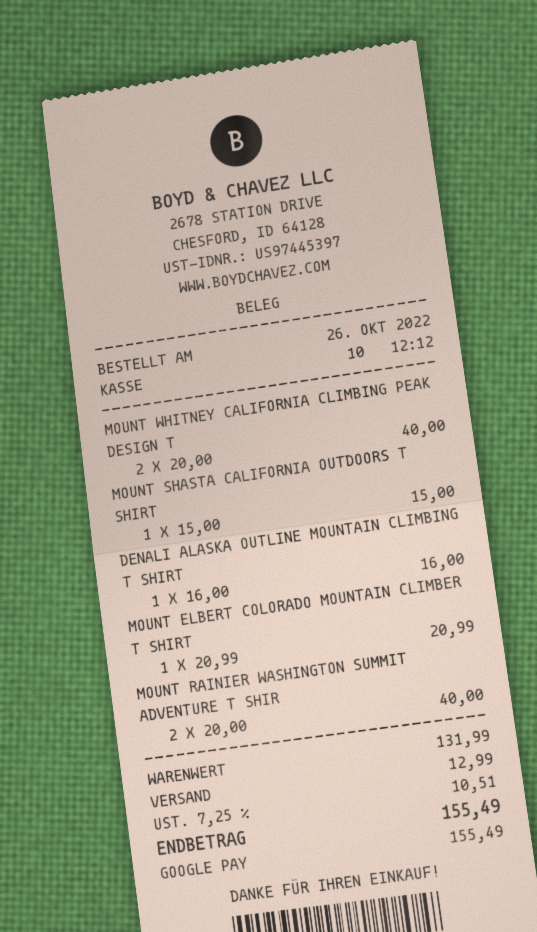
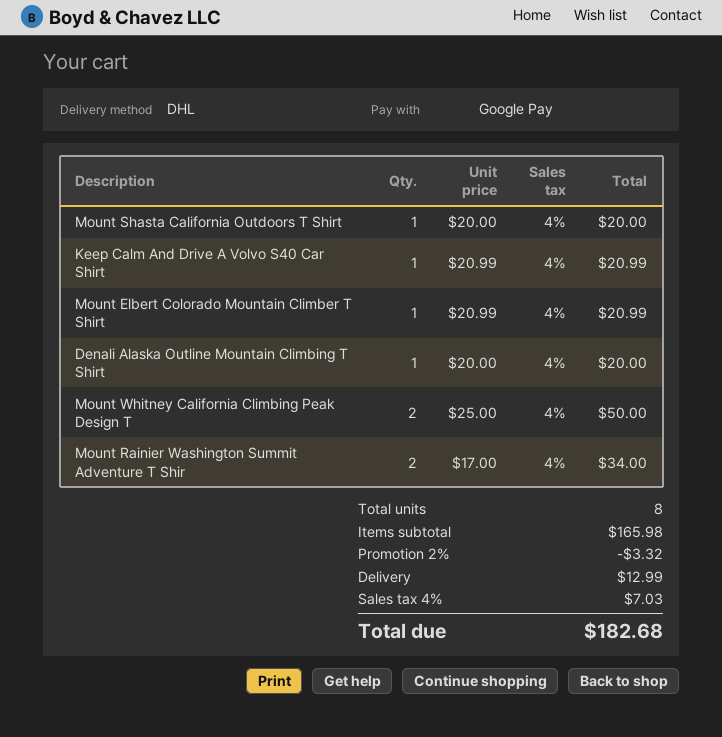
MOUNT WHITNEY CALIFORNIA CLIMBING PEAK DESIGN T: 2 x 20.00 = 40.00 -> 2 x 25.00 = 50.00
MOUNT SHASTA CALIFORNIA OUTDOORS T SHIRT: 1 x 15.00 = 15.00 -> 1 x 20.00 = 20.00
DENALI ALASKA OUTLINE MOUNTAIN CLIMBING T SHIRT: 1 x 16.00 = 16.00 -> 1 x 20.00 = 20.00
MOUNT RAINIER WASHINGTON SUMMIT ADVENTURE T SHIR: 2 x 20.00 = 40.00 -> 2 x 17.00 = 34.00
Keep Calm And Drive A Volvo S40 Car Shirt: none -> 1 x 20.99 = 20.99
subtotal: 131.99 -> 165.98
discount: none -> 2% = 3.32
tax: 7.25% = 10.51 -> 4% = 7.03
total: 155.49 -> 182.68

